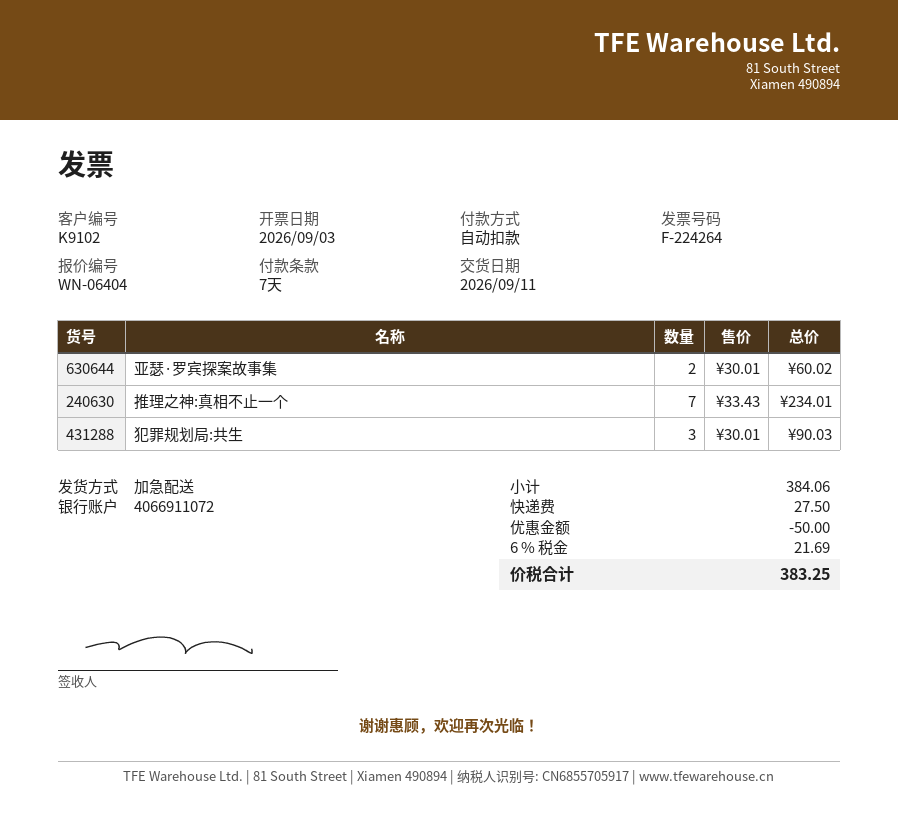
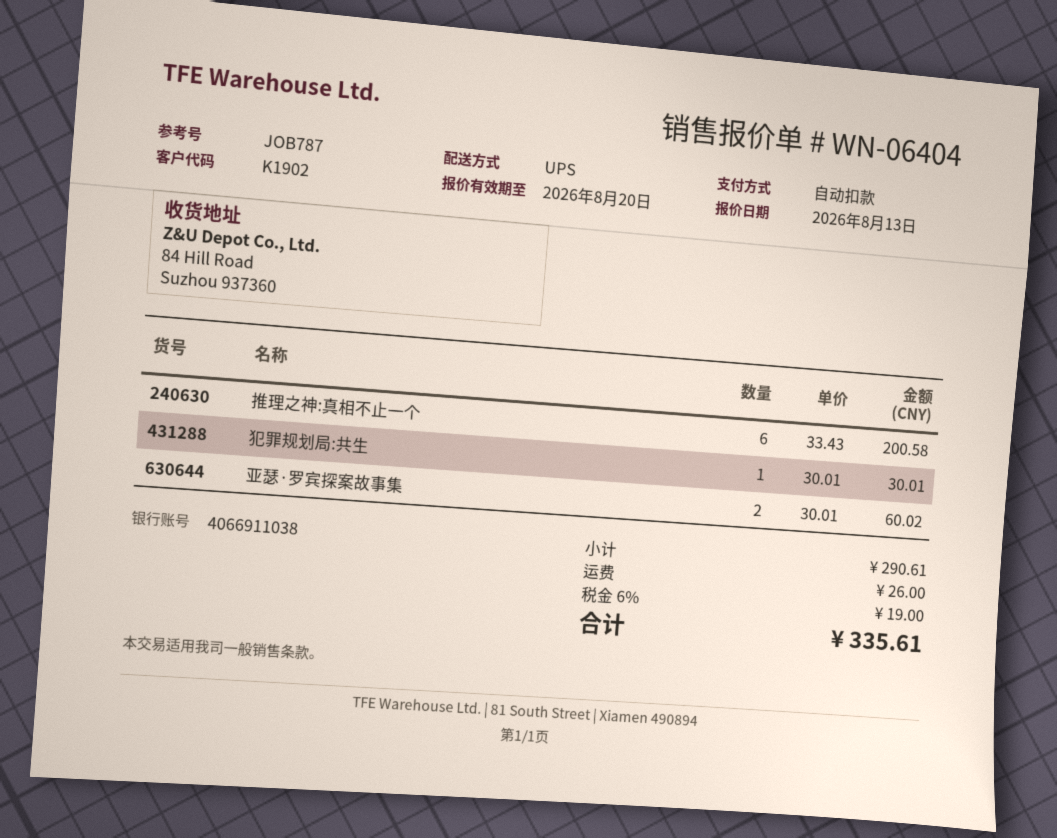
customer number: K9102 -> K1902
bank account: 4066911072 -> 4066911038
shipping method: express -> UPS
推理之神:真相不止一个: 7 x 33.43 = 234.01 -> 6 x 33.43 = 200.58
犯罪规划局:共生: 3 x 30.01 = 90.03 -> 1 x 30.01 = 30.01
subtotal: 384.06 -> 290.61
discount: 50.00 -> none
shipping: 27.50 -> 26.00
tax: 6% = 21.69 -> 6% = 19.00
total: 383.25 -> 335.61

